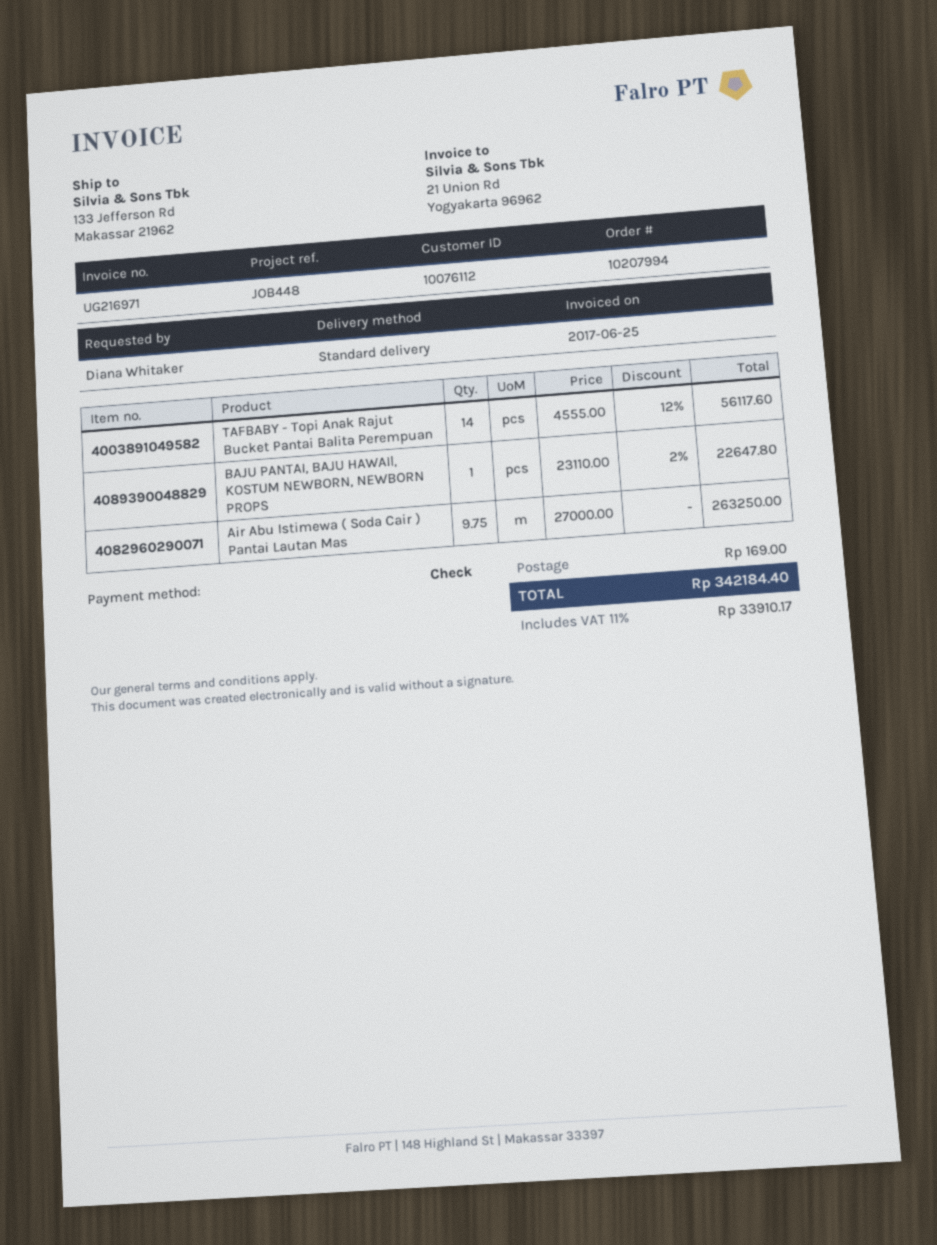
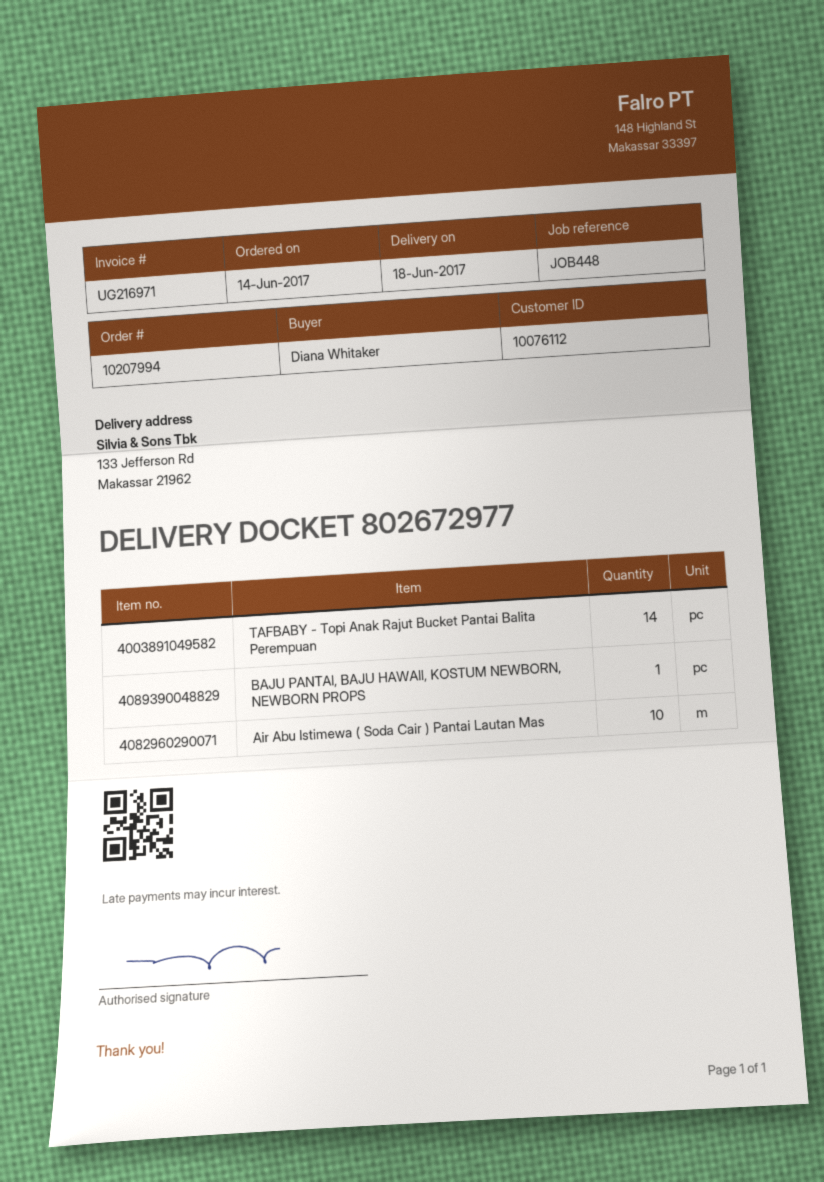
Air Abu Istimewa ( Soda Cair ) Pantai Lautan Mas: 9.75 -> 10

